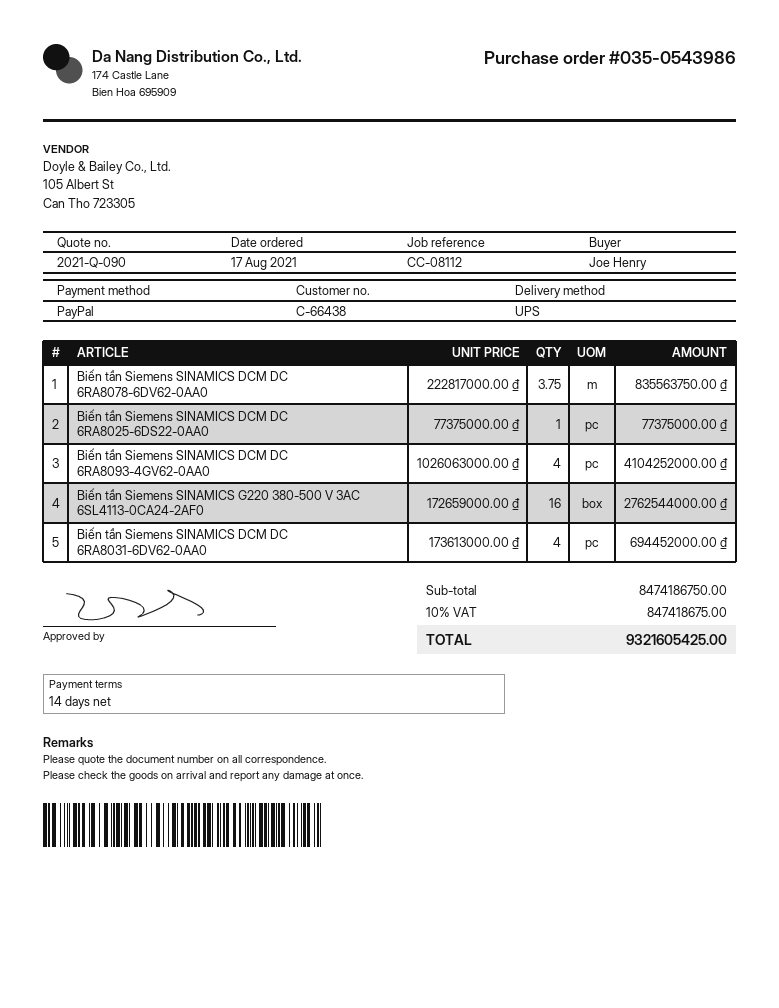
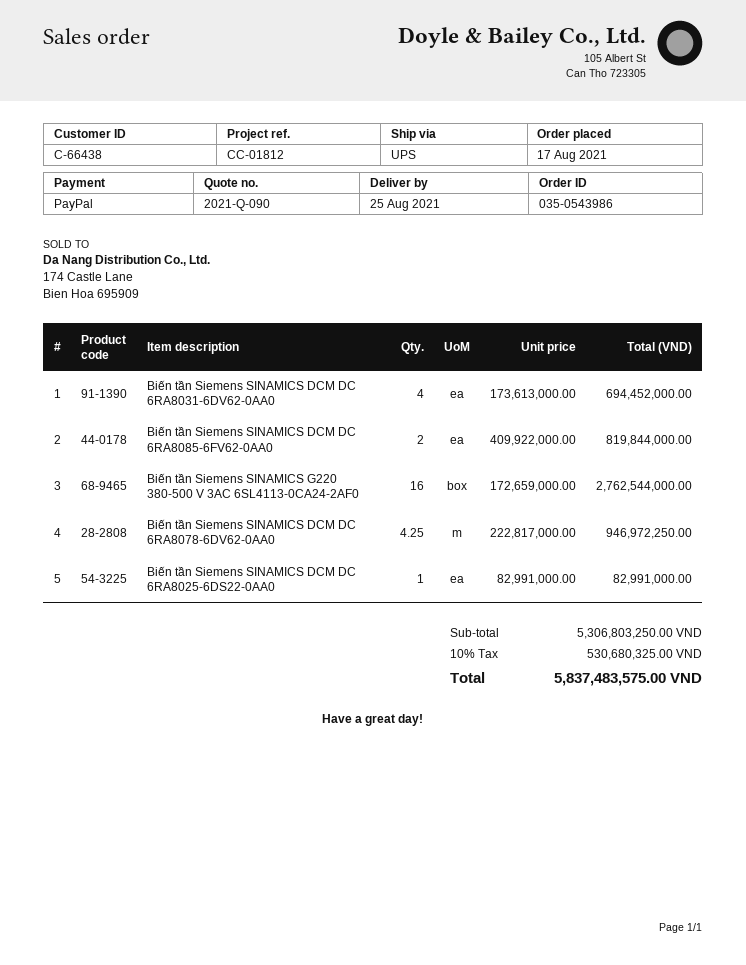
reference: CC-08112 -> CC-01812
Biến tần Siemens SINAMICS DCM DC 6RA8078-6DV62-0AA0: 3.75 x 222817000.00 = 835563750.00 -> 4.25 x 222817000.00 = 946972250.00
Biến tần Siemens SINAMICS DCM DC 6RA8025-6DS22-0AA0: 1 x 77375000.00 = 77375000.00 -> 1 x 82991000.00 = 82991000.00
Biến tần Siemens SINAMICS DCM DC 6RA8093-4GV62-0AA0: 4 x 1026063000.00 = 4104252000.00 -> none
Biến tần Siemens SINAMICS DCM DC 6RA8085-6FV62-0AA0: none -> 2 x 409922000.00 = 819844000.00
subtotal: 8474186750.00 -> 5306803250.00
tax: 10% = 847418675.00 -> 10% = 530680325.00
total: 9321605425.00 -> 5837483575.00

